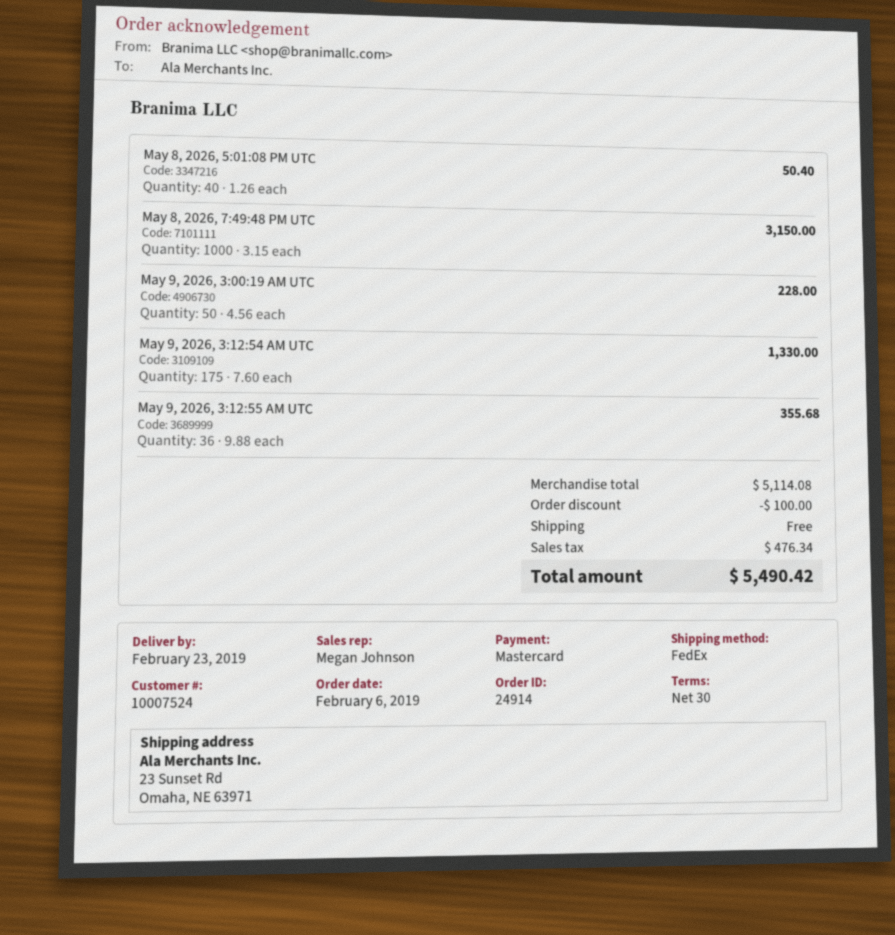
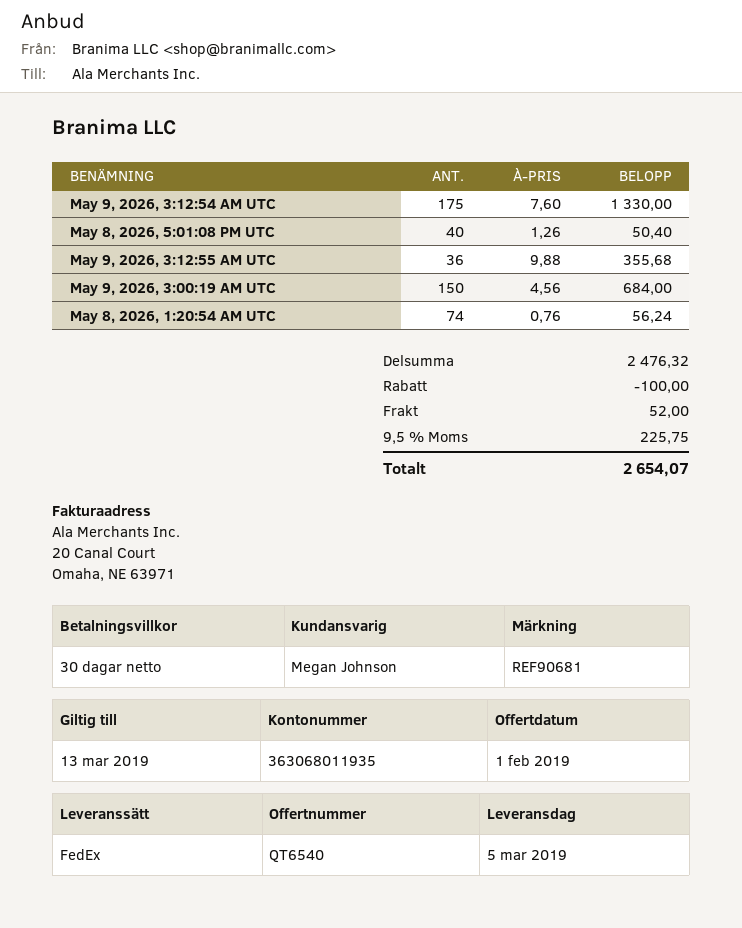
delivery date: 2019-02-23 -> 2019-03-05
May 8, 2026, 7:49:48 PM UTC: 1000 x 3.15 = 3150.00 -> none
May 9, 2026, 3:00:19 AM UTC: 50 x 4.56 = 228.00 -> 150 x 4.56 = 684.00
May 8, 2026, 1:20:54 AM UTC: none -> 74 x 0.76 = 56.24
subtotal: 5114.08 -> 2476.32
shipping: 0.00 -> 52.00
tax: 476.34 -> 225.75
total: 5490.42 -> 2654.07

